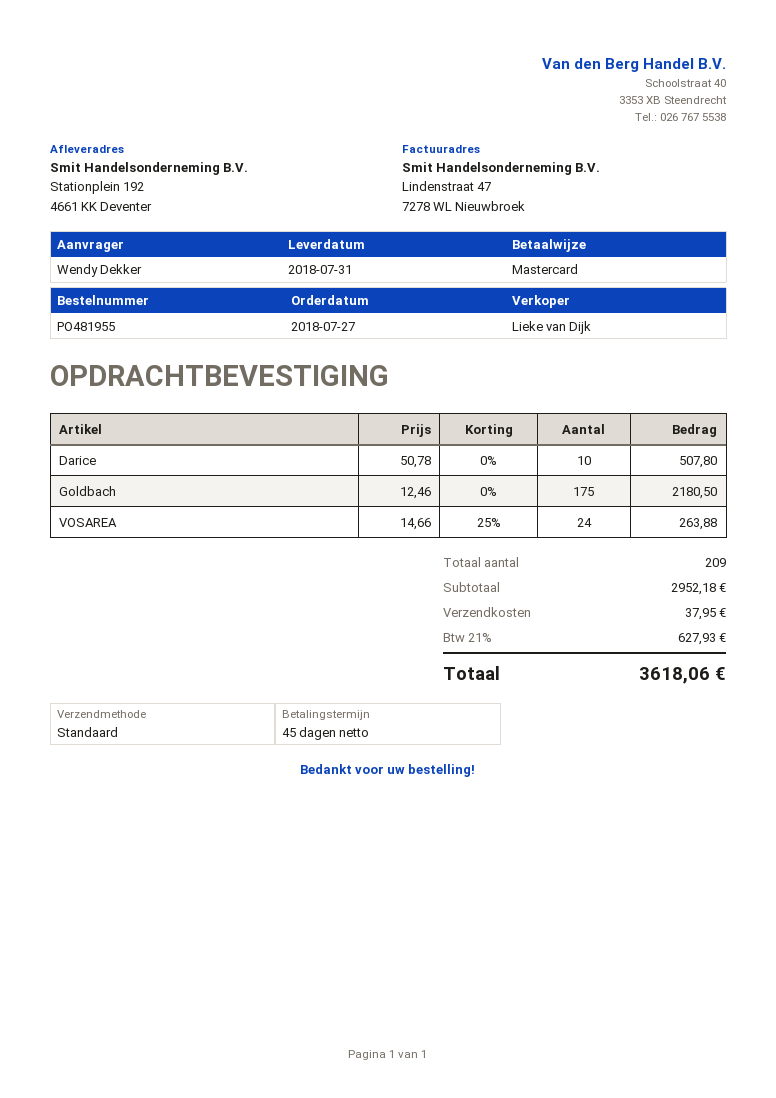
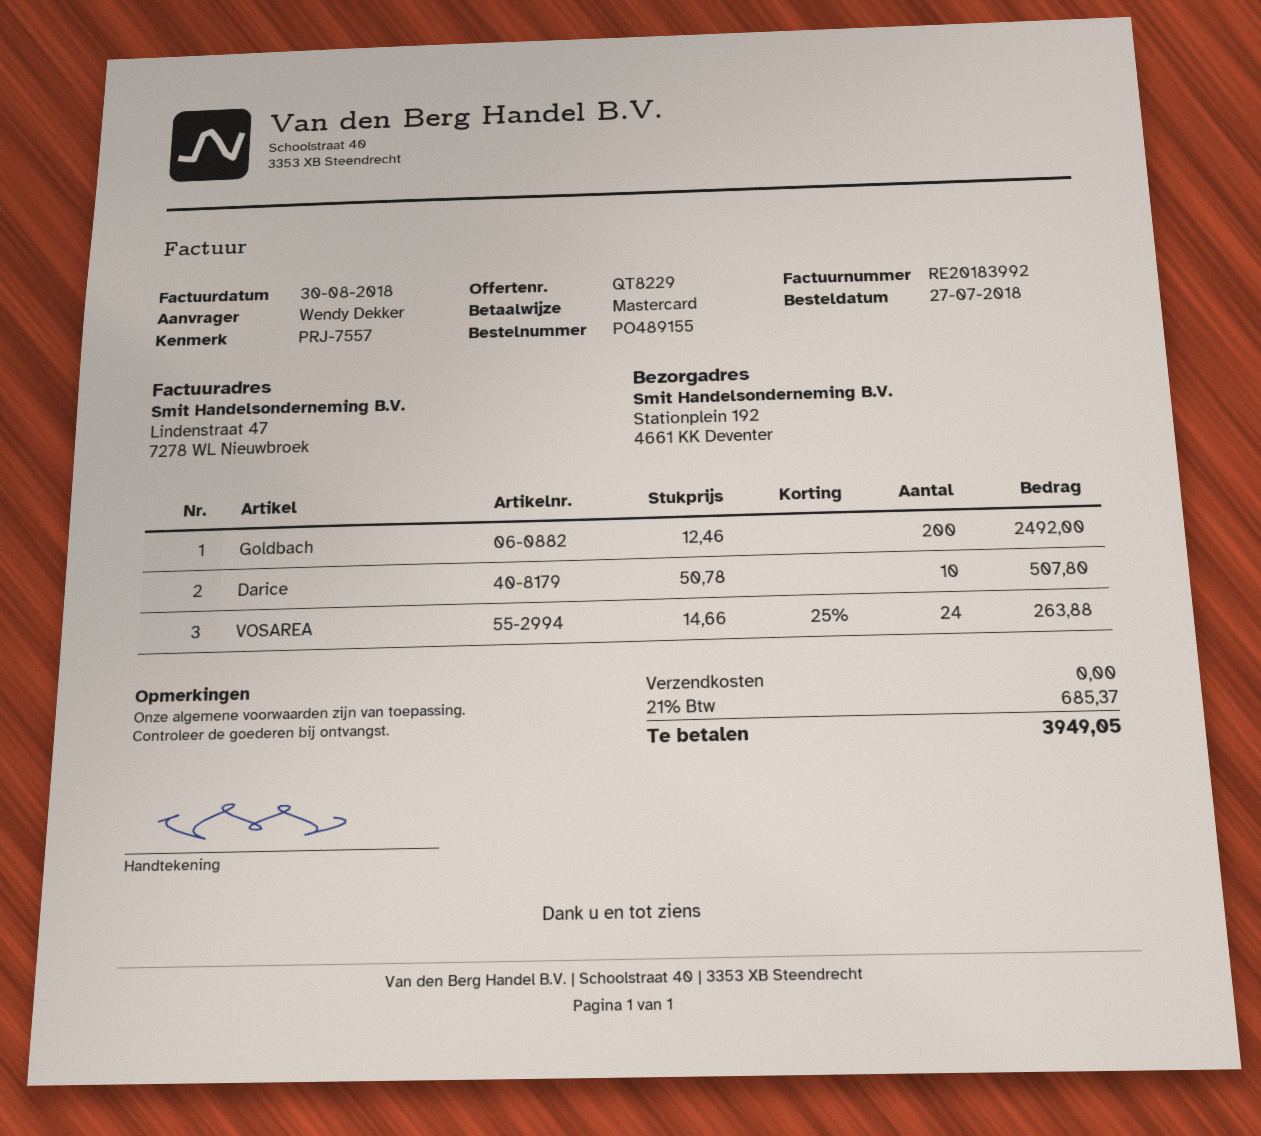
order number: PO481955 -> PO489155
Goldbach: 175 x 12.46 = 2180.50 -> 200 x 12.46 = 2492.00
shipping: 37.95 -> 0.00
tax: 21% = 627.93 -> 21% = 685.37
total: 3618.06 -> 3949.05

